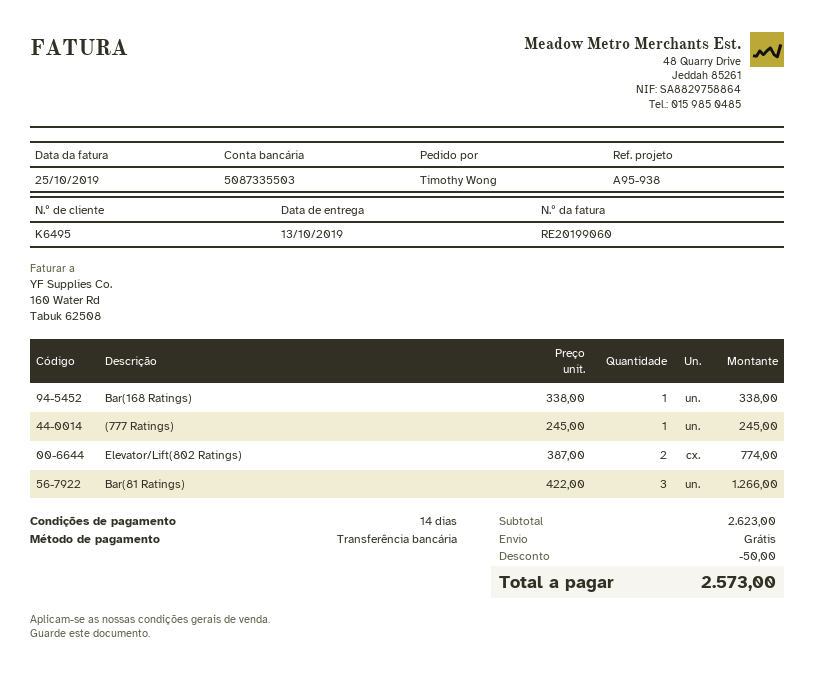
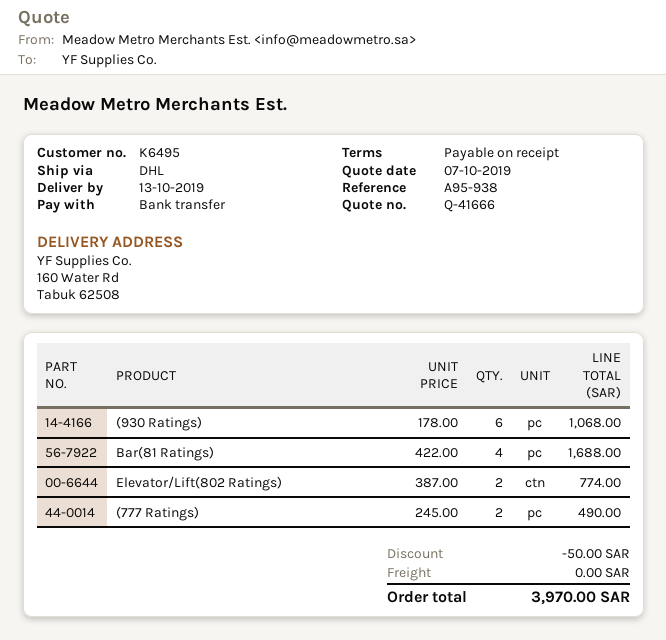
payment terms: 14 days -> on receipt
Bar(168 Ratings): 1 x 338.00 = 338.00 -> none
(777 Ratings): 1 x 245.00 = 245.00 -> 2 x 245.00 = 490.00
Bar(81 Ratings): 3 x 422.00 = 1266.00 -> 4 x 422.00 = 1688.00
(930 Ratings): none -> 6 x 178.00 = 1068.00
total: 2573.00 -> 3970.00

